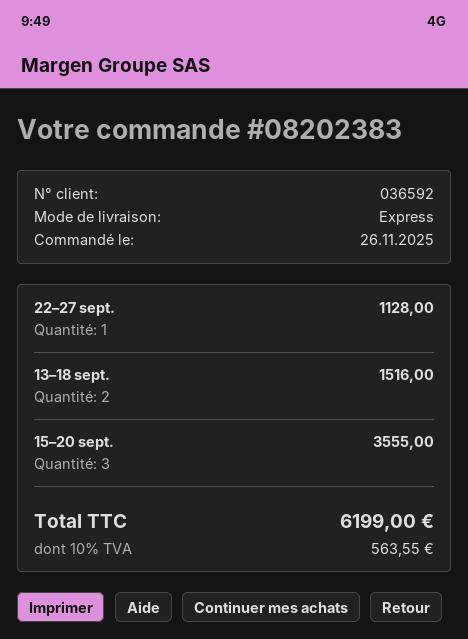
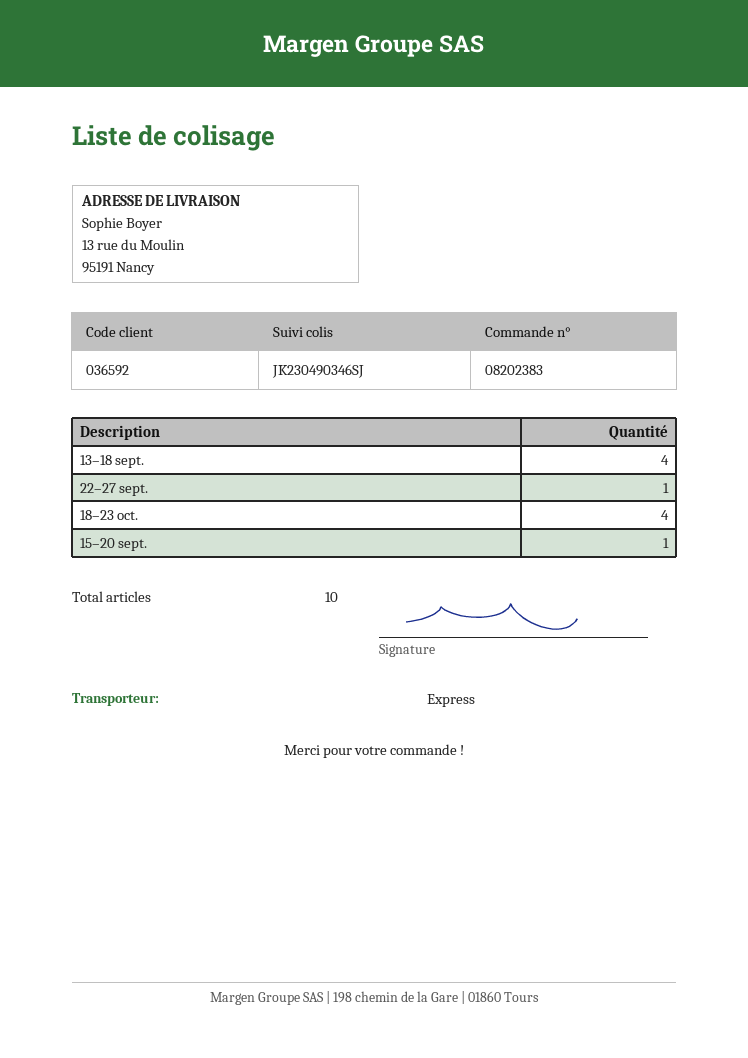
13–18 sept.: 2 -> 4
15–20 sept.: 3 -> 1
18–23 oct.: none -> 4

